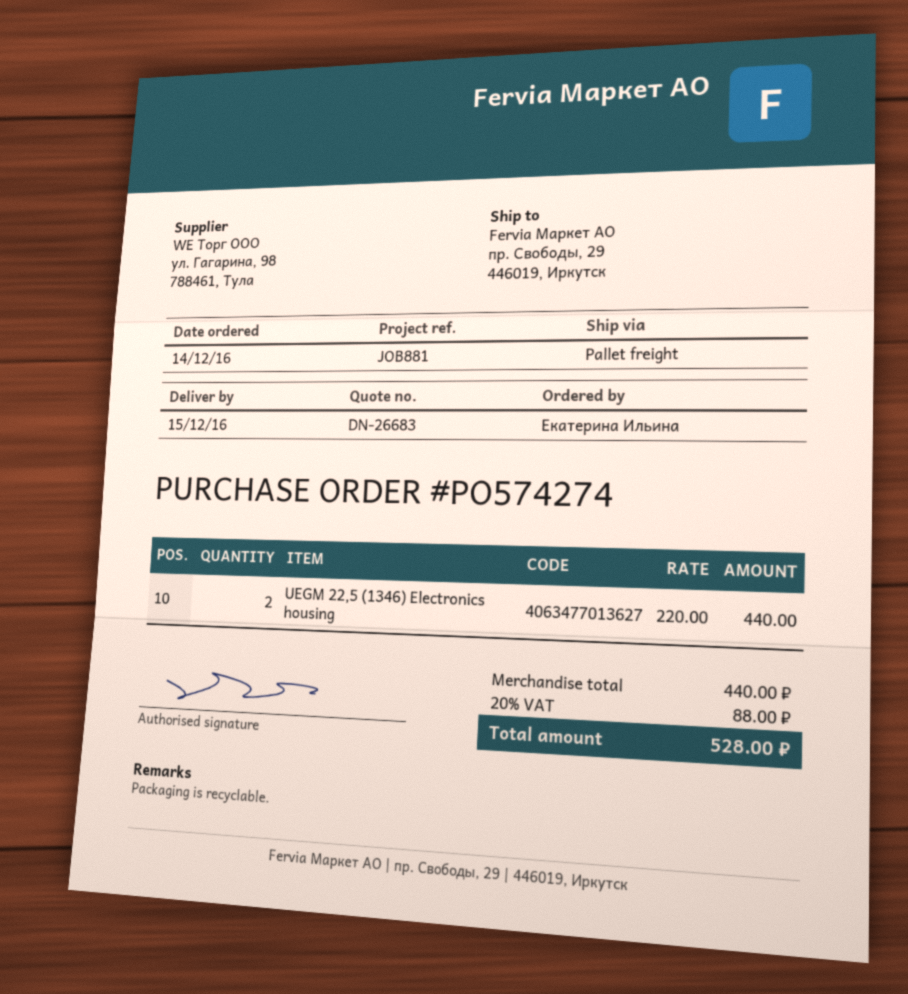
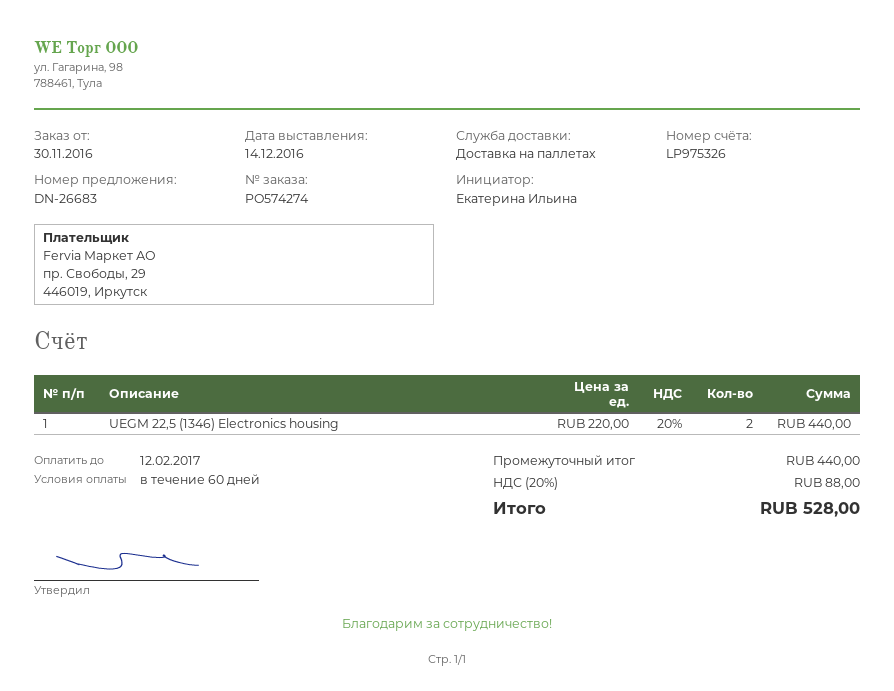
order date: 2016-12-14 -> 2016-11-30

